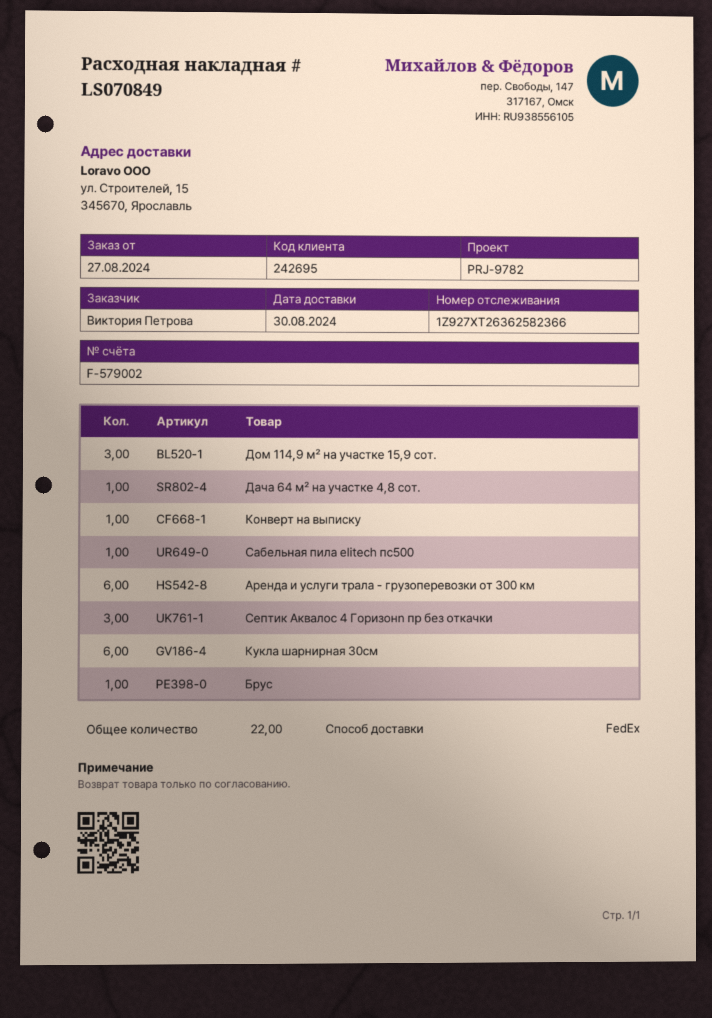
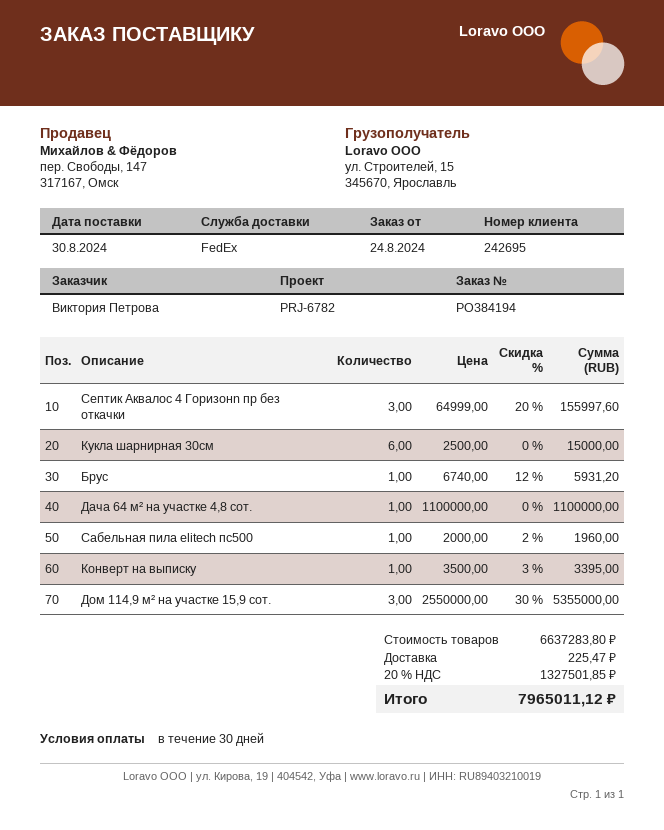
order date: 2024-08-27 -> 2024-08-24
reference: PRJ-9782 -> PRJ-6782
Аренда и услуги трала - грузоперевозки от 300 км: 6 -> none

